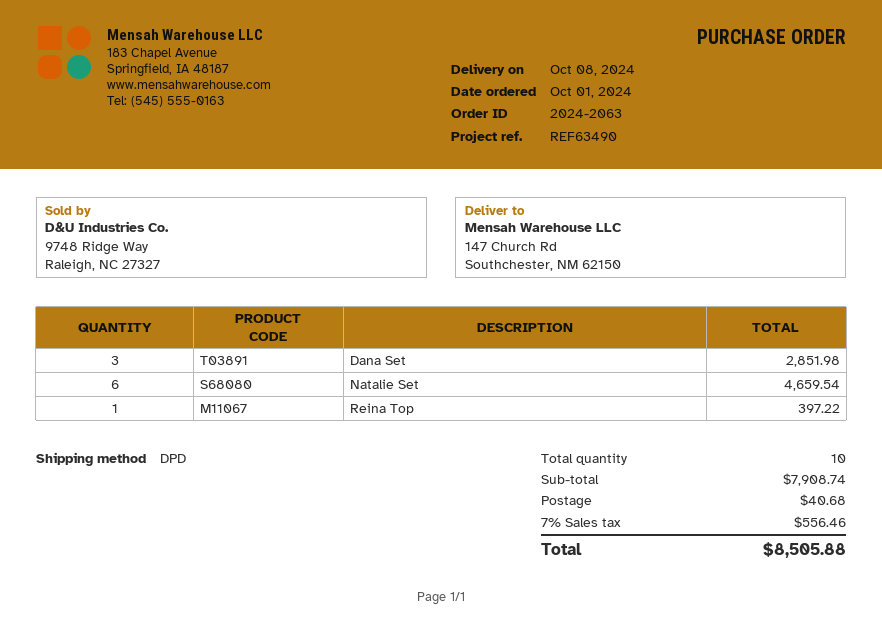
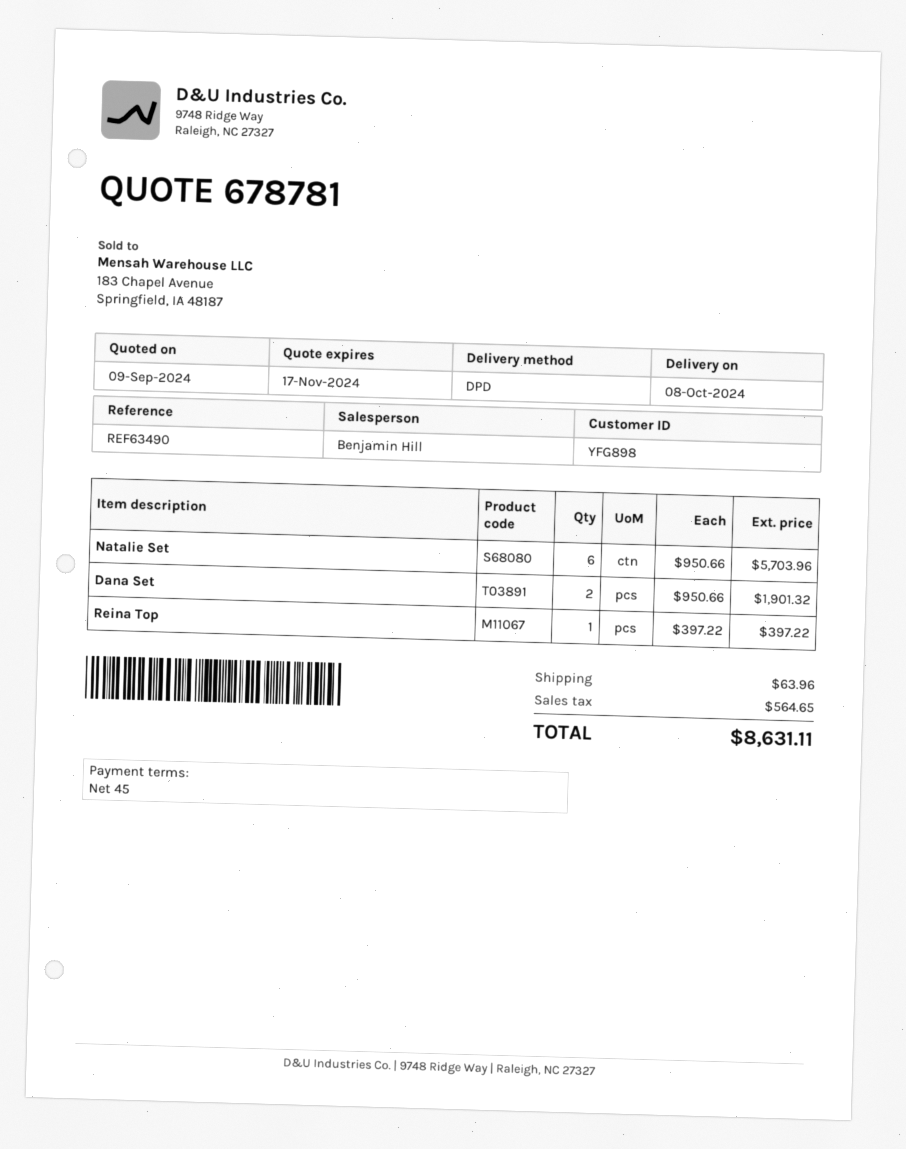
Dana Set: 3 for 2851.98 -> 2 for 1901.32
Natalie Set: 6 for 4659.54 -> 6 for 5703.96
shipping: 40.68 -> 63.96
tax: 556.46 -> 564.65
total: 8505.88 -> 8631.11

